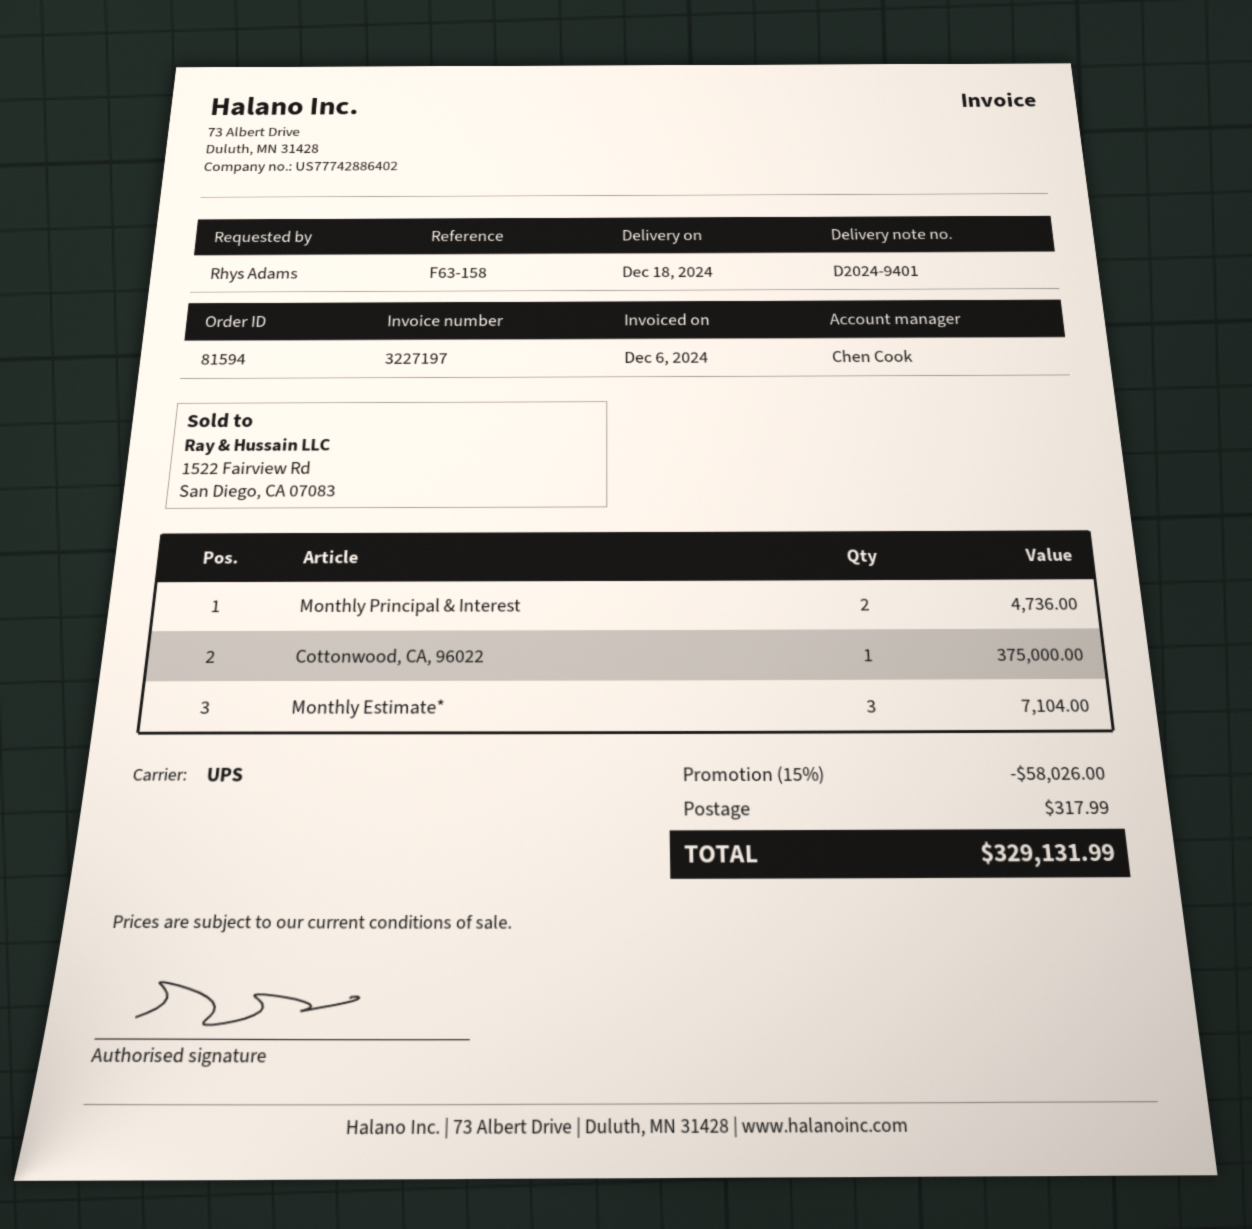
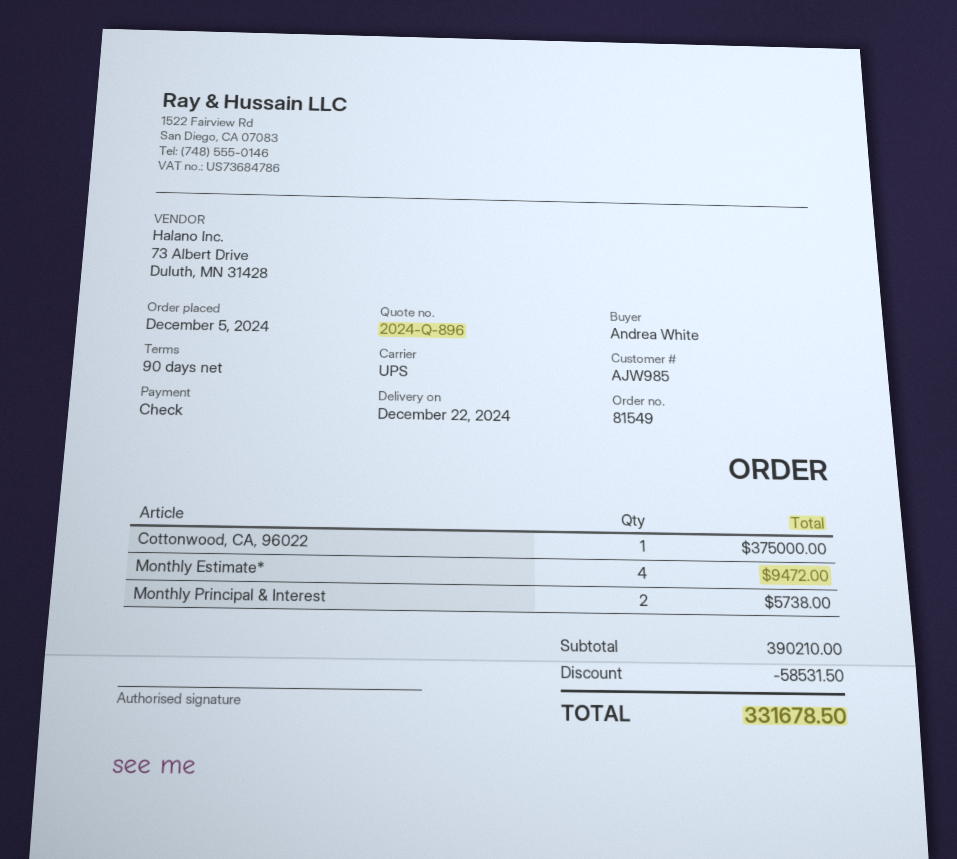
order number: 81594 -> 81549
delivery date: 2024-12-18 -> 2024-12-22
ordered by: Rhys Adams -> Andrea White
Monthly Principal & Interest: 2 for 4736.00 -> 2 for 5738.00
Monthly Estimate*: 3 for 7104.00 -> 4 for 9472.00
discount: 58026.00 -> 58531.50
shipping: 317.99 -> none
total: 329131.99 -> 331678.50

